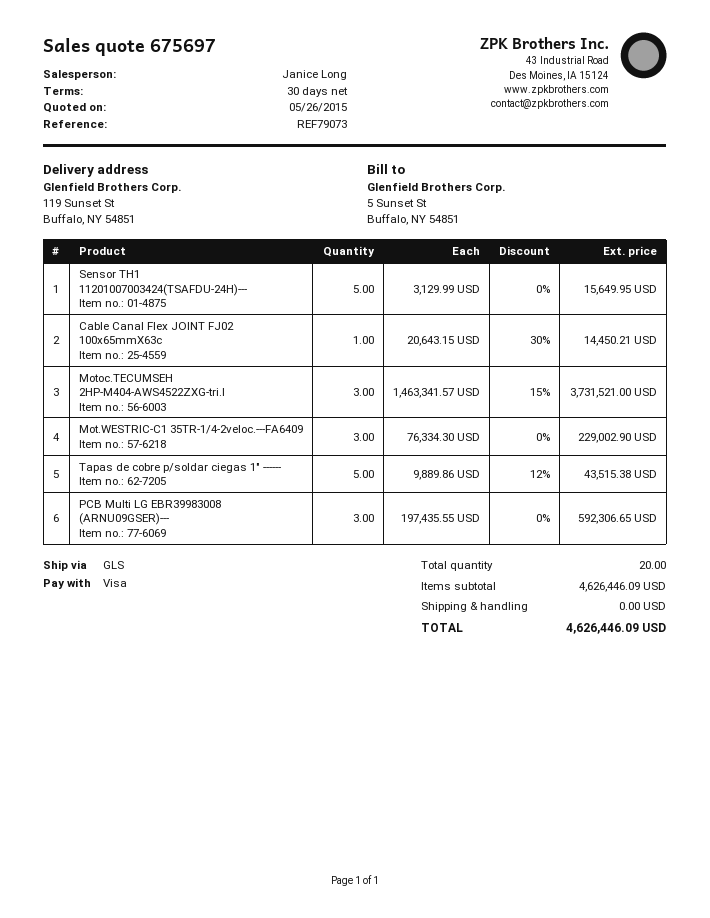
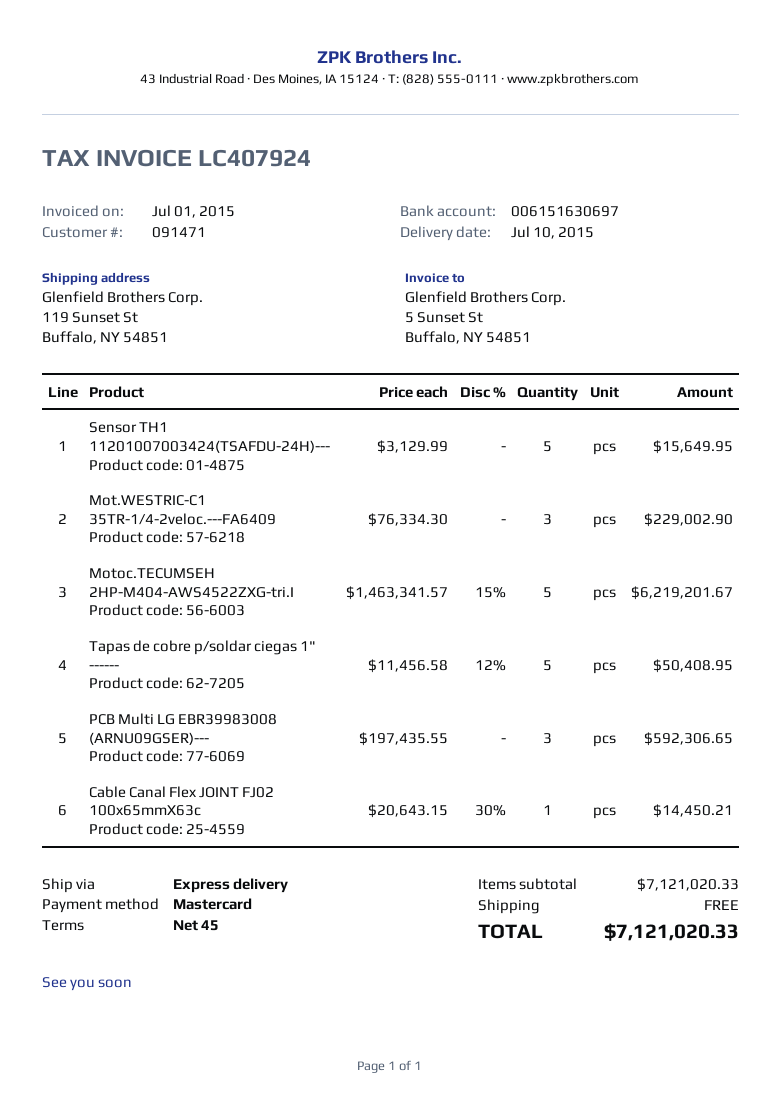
payment terms: 30 days -> 45 days
payment method: Visa -> Mastercard
shipping method: GLS -> express
Motoc.TECUMSEH 2HP-M404-AWS4522ZXG-tri.I: 3 x 1463341.57 - 15% = 3731521.00 -> 5 x 1463341.57 - 15% = 6219201.67
Tapas de cobre p/soldar ciegas 1" ------: 5 x 9889.86 - 12% = 43515.38 -> 5 x 11456.58 - 12% = 50408.95
subtotal: 4626446.09 -> 7121020.33
total: 4626446.09 -> 7121020.33

